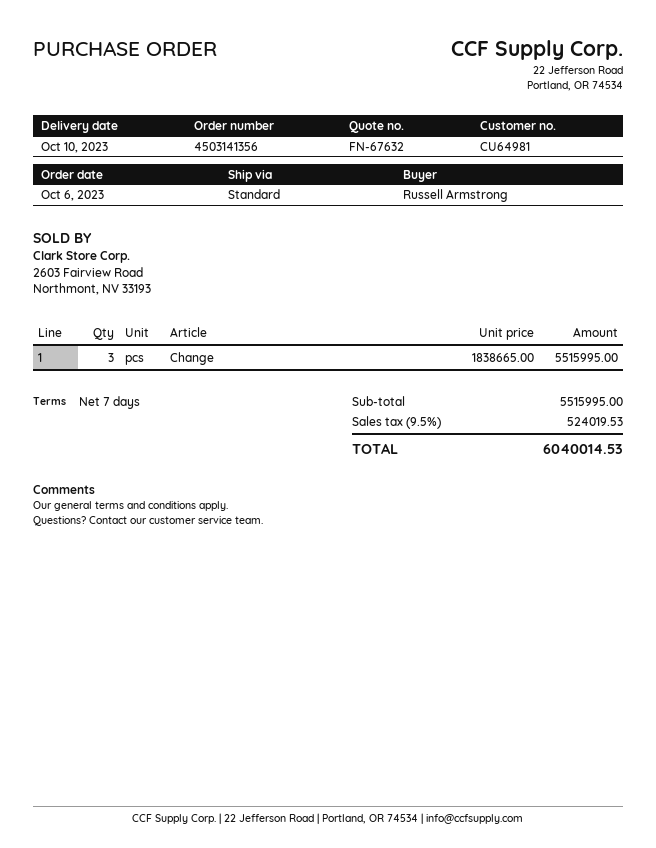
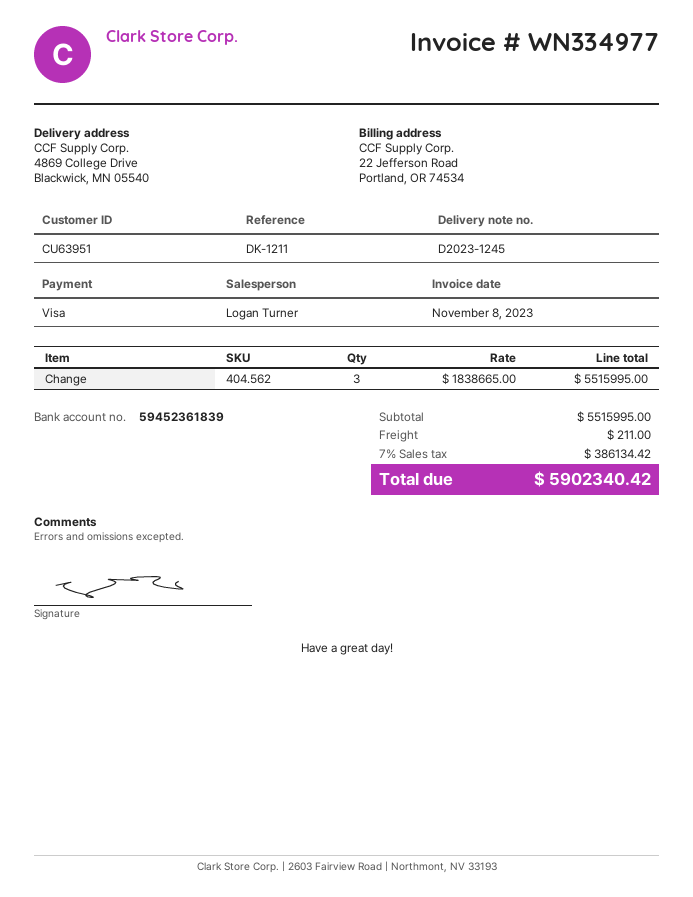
customer number: CU64981 -> CU63951
shipping: none -> 211.00
tax: 9.5% = 524019.53 -> 7% = 386134.42
total: 6040014.53 -> 5902340.42

